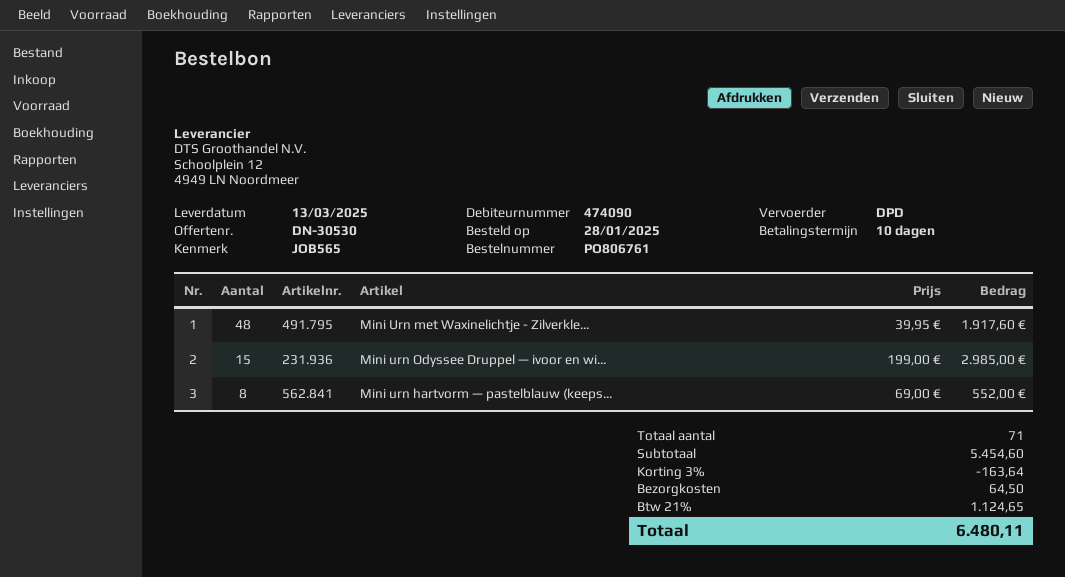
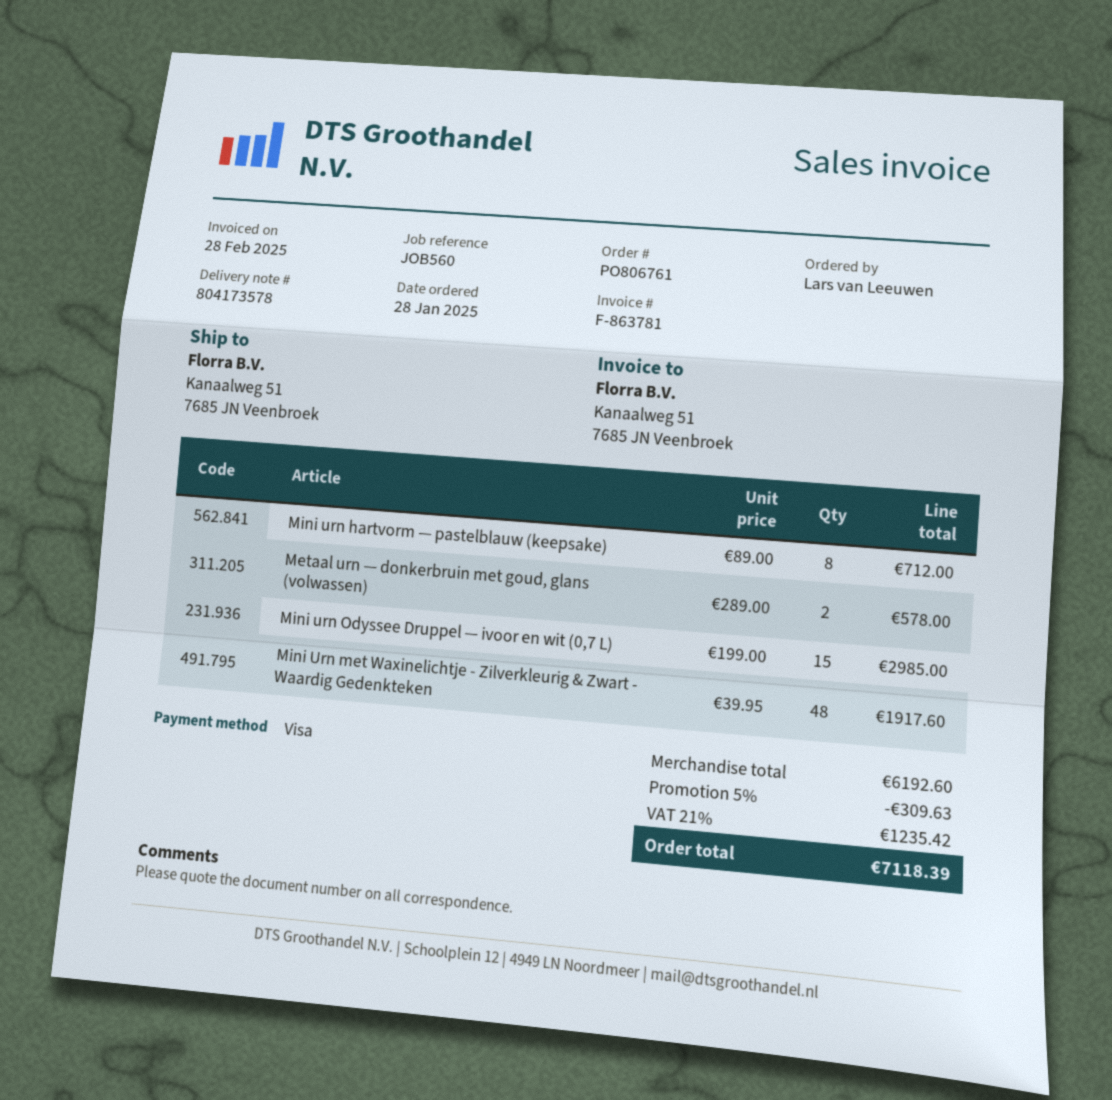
reference: JOB565 -> JOB560
Mini urn hartvorm — pastelblauw (keeps...: 8 x 69.00 = 552.00 -> 8 x 89.00 = 712.00
Metaal urn — donkerbruin met goud, glans (volwassen): none -> 2 x 289.00 = 578.00
subtotal: 5454.60 -> 6192.60
discount: 3% = 163.64 -> 5% = 309.63
shipping: 64.50 -> none
tax: 21% = 1124.65 -> 21% = 1235.42
total: 6480.11 -> 7118.39

